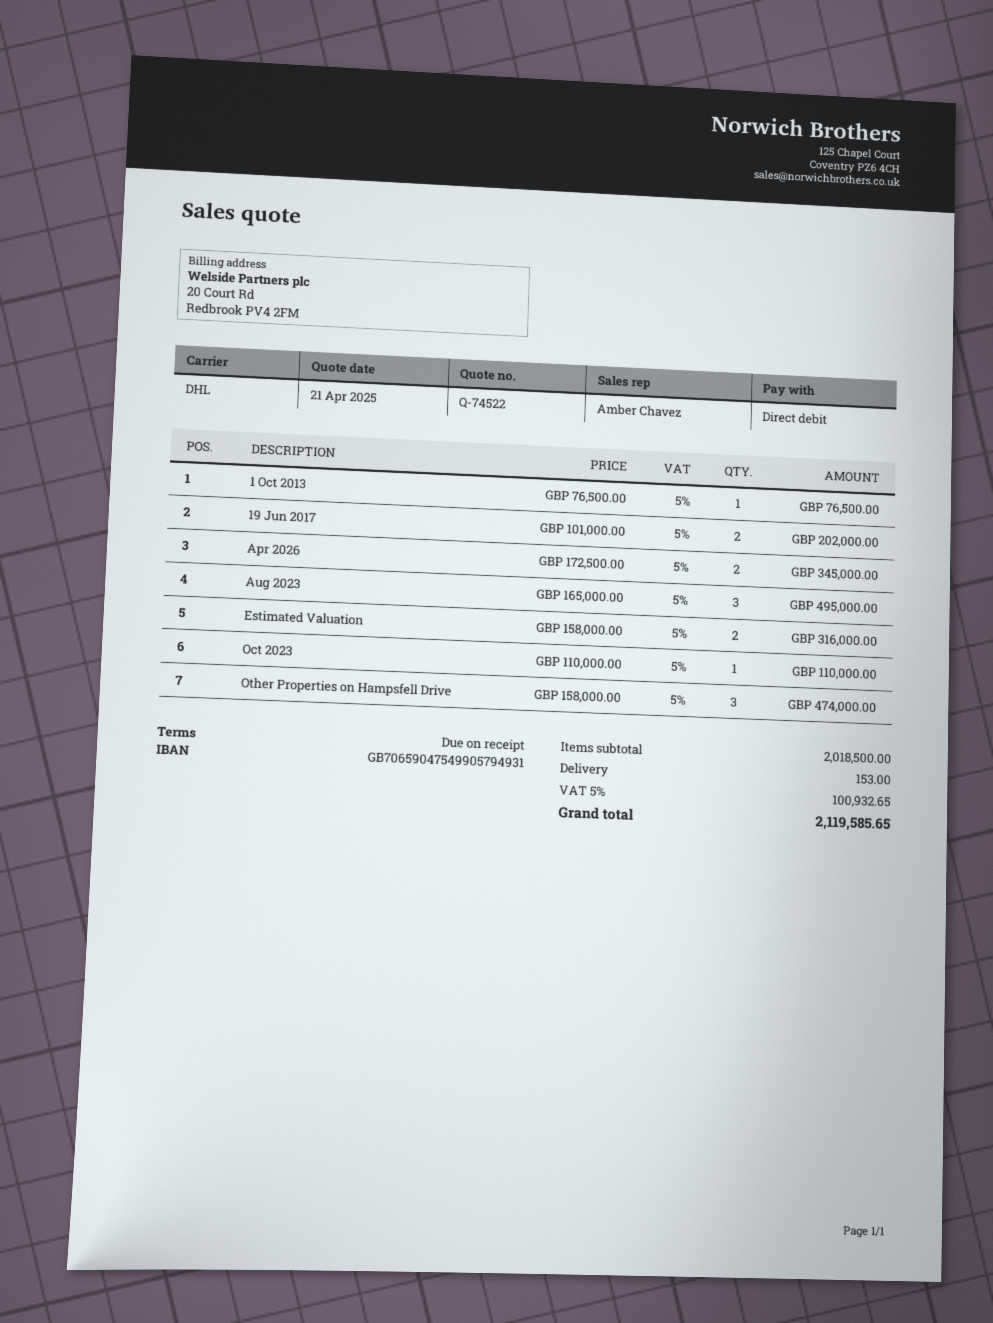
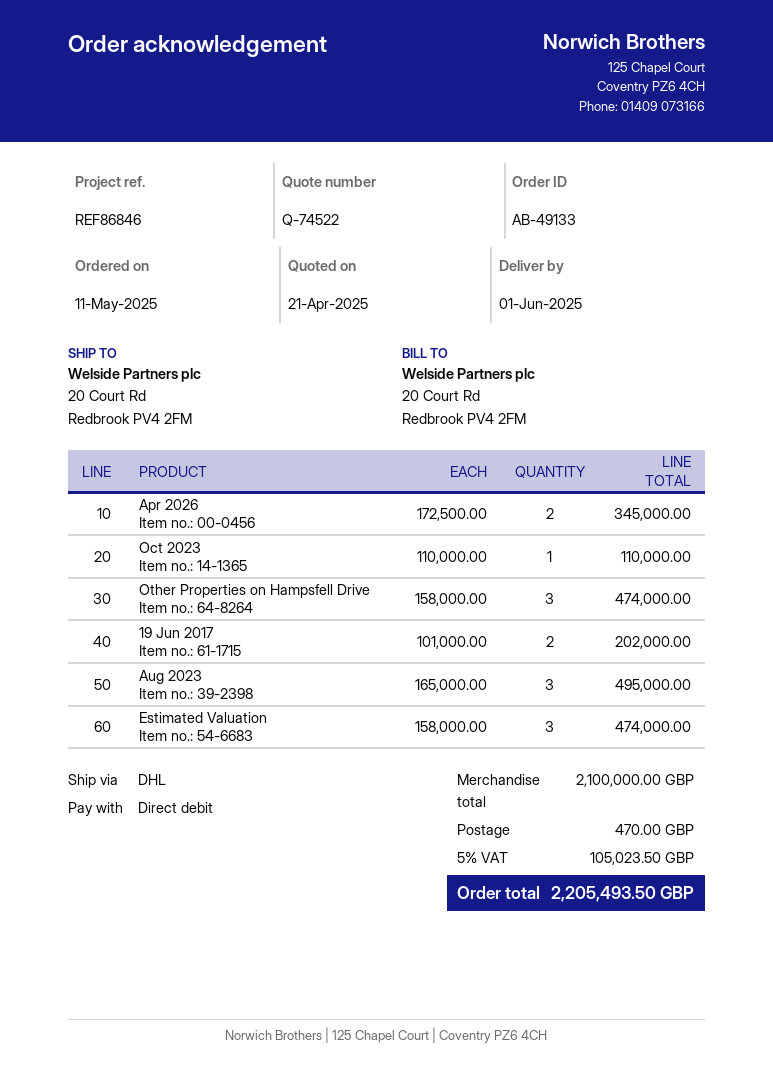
1 Oct 2013: 1 x 76500.00 = 76500.00 -> none
Estimated Valuation: 2 x 158000.00 = 316000.00 -> 3 x 158000.00 = 474000.00
subtotal: 2018500.00 -> 2100000.00
shipping: 153.00 -> 470.00
tax: 5% = 100932.65 -> 5% = 105023.50
total: 2119585.65 -> 2205493.50

